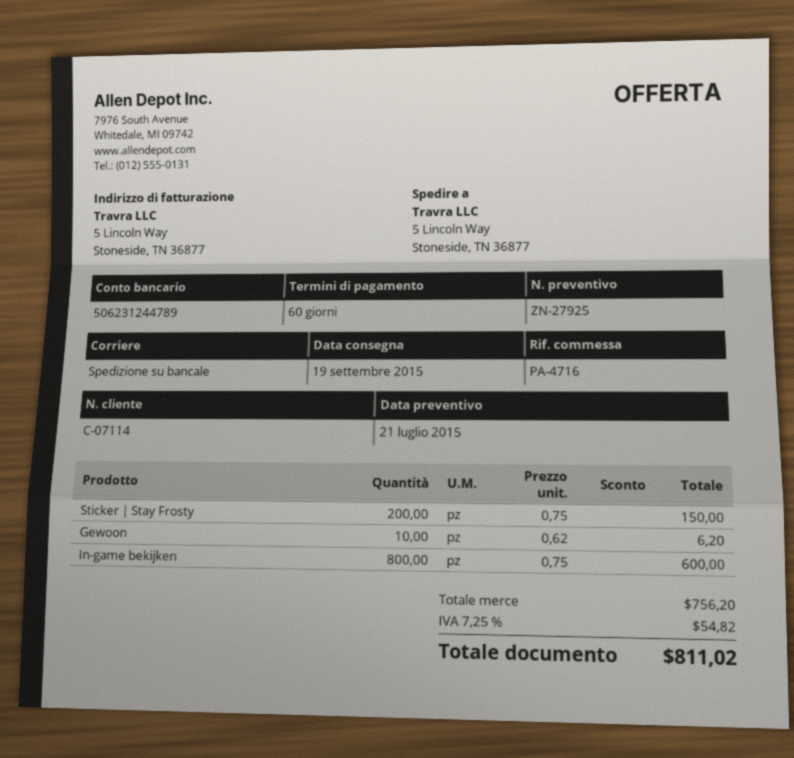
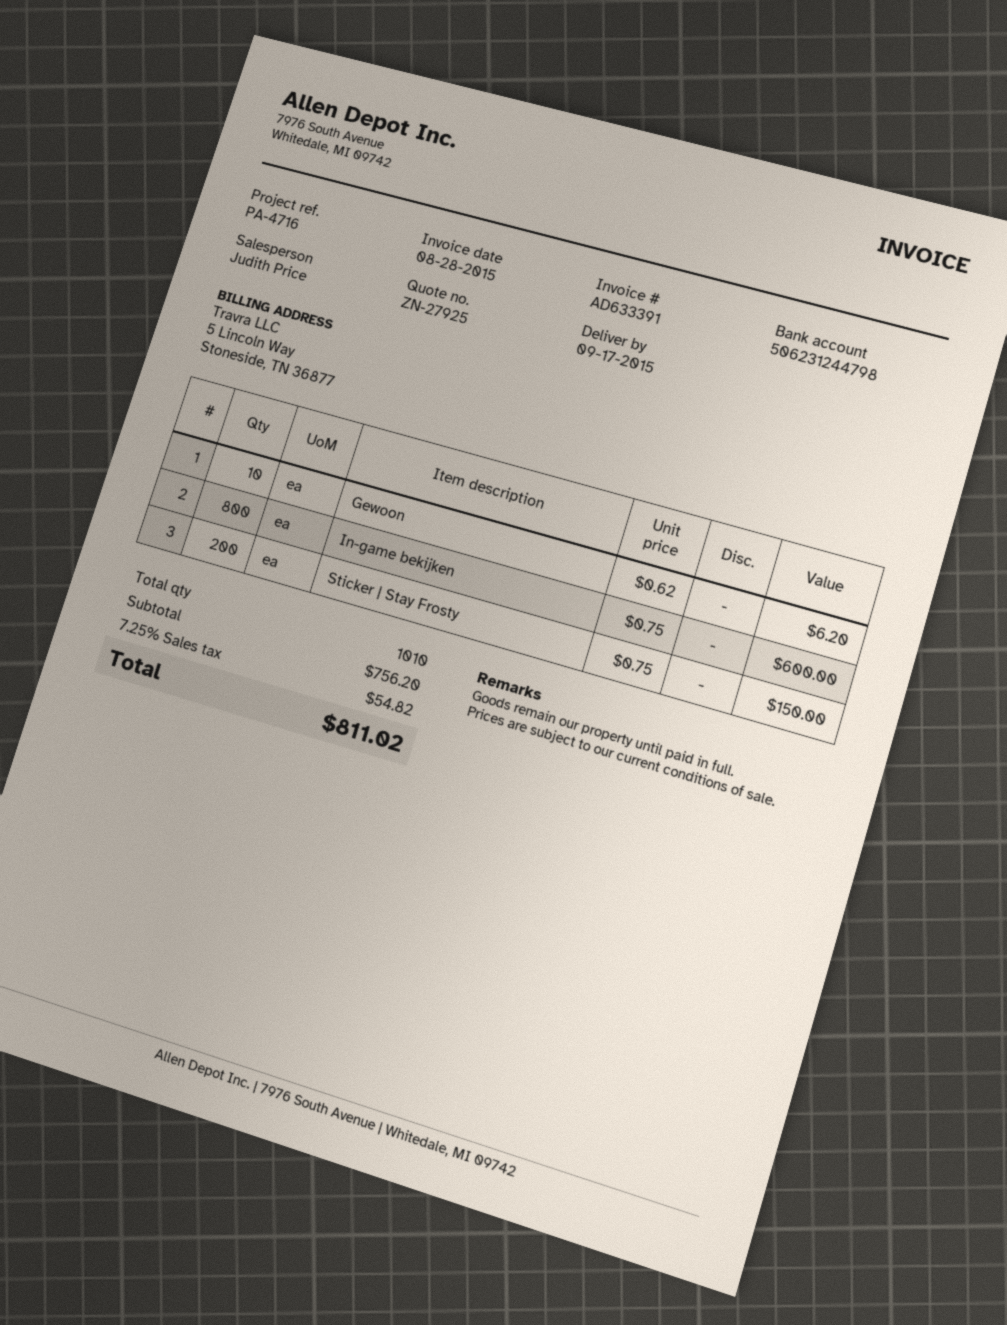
delivery date: 2015-09-19 -> 2015-09-17
bank account: 506231244789 -> 506231244798

